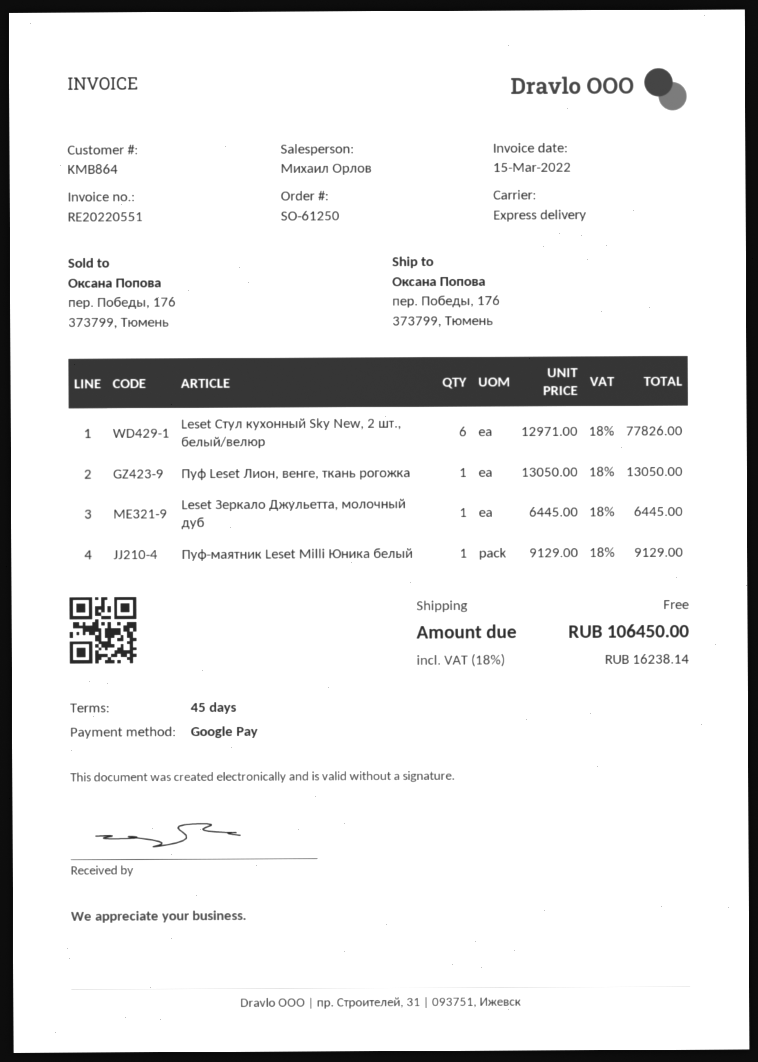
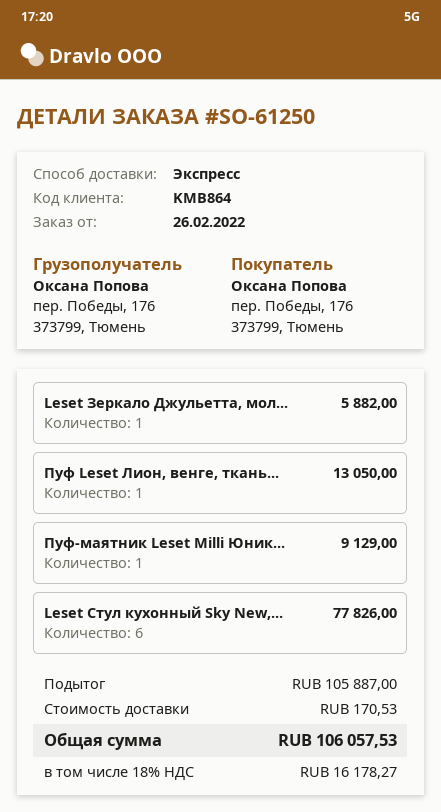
Leset Зеркало Джульетта, молочный дуб: 1 for 6445.00 -> 1 for 5882.00
shipping: 0.00 -> 170.53
tax: 18% = 16238.14 -> 18% = 16178.27
total: 106450.00 -> 106057.53

